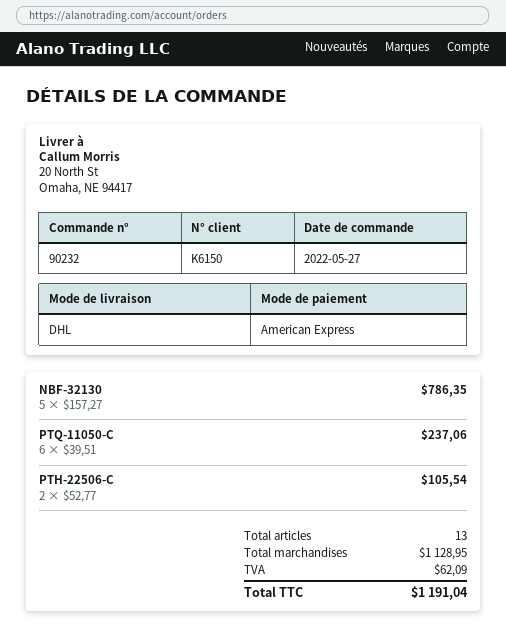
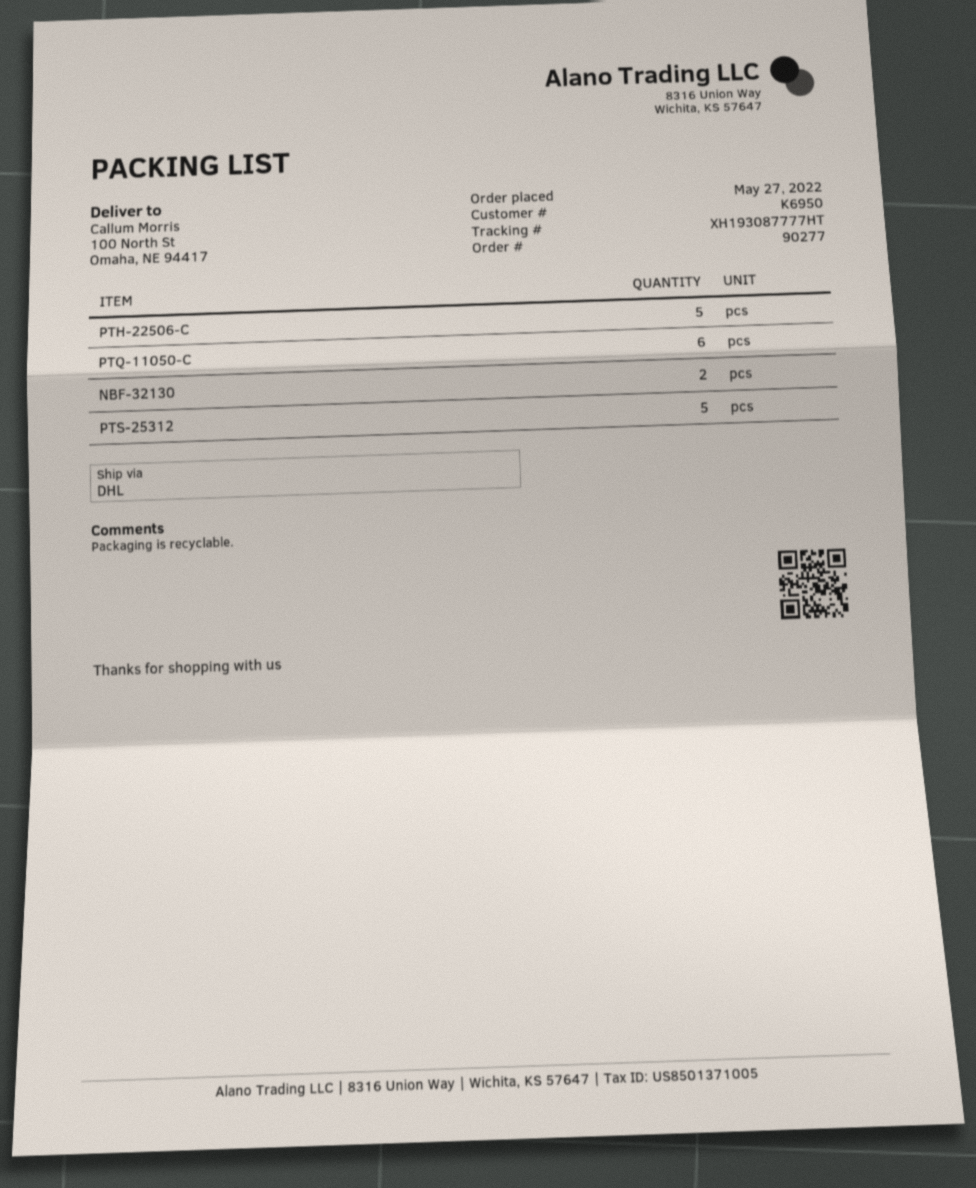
order number: 90232 -> 90277
customer number: K6150 -> K6950
ship to: 20 North St, Omaha, NE 94417 -> 100 North St, Omaha, NE 94417
NBF-32130: 5 -> 2
PTH-22506-C: 2 -> 5
PTS-25312: none -> 5

